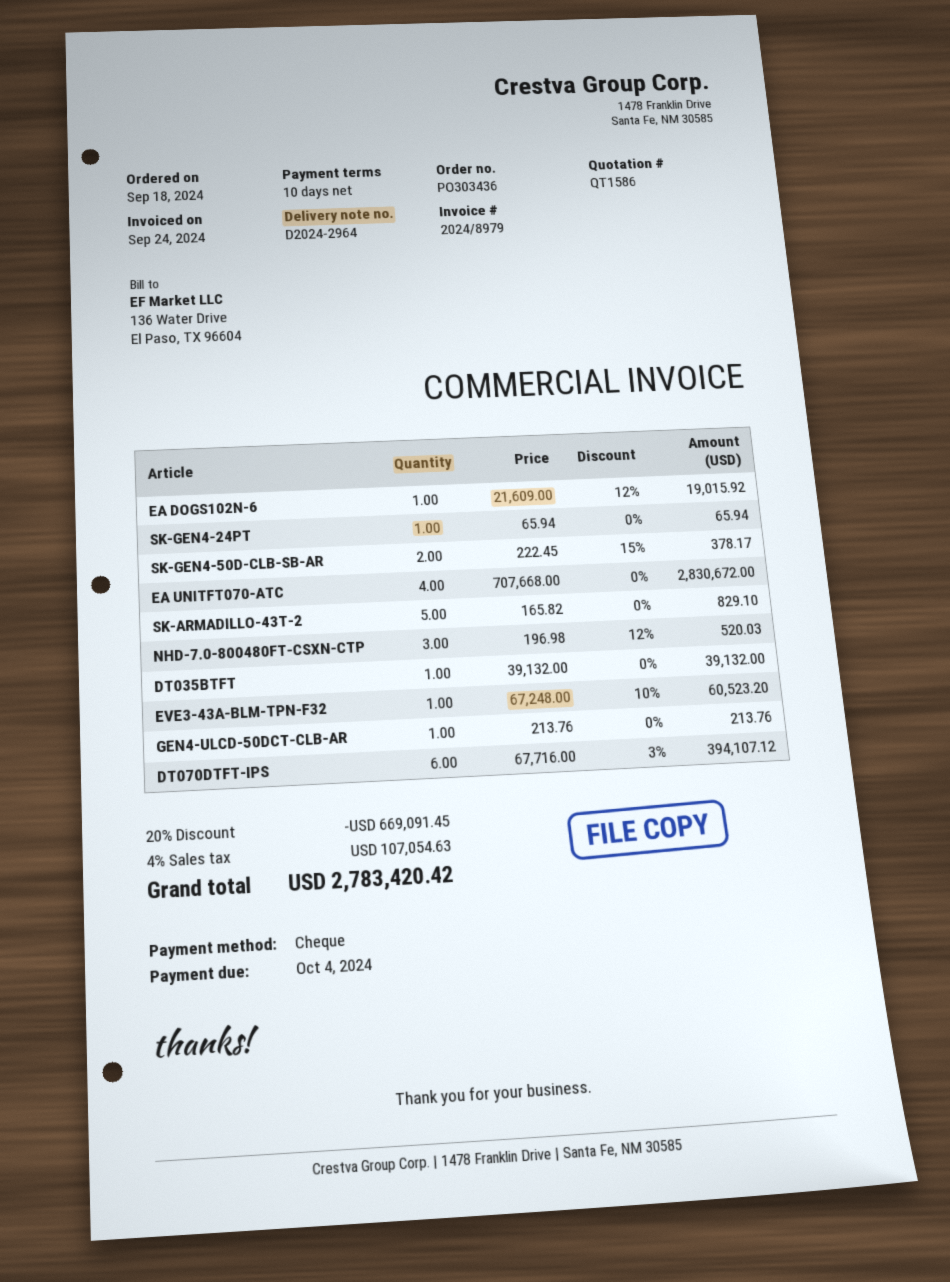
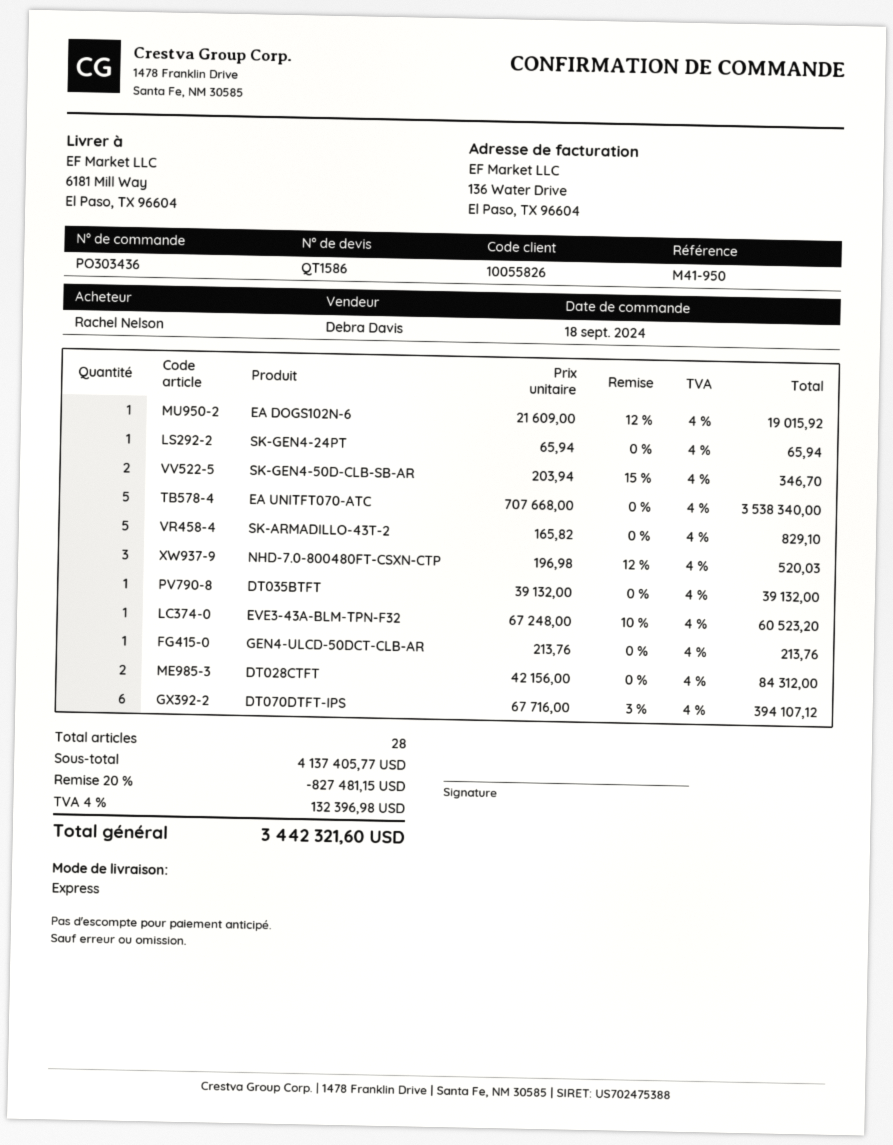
SK-GEN4-50D-CLB-SB-AR: 2 x 222.45 - 15% = 378.17 -> 2 x 203.94 - 15% = 346.70
EA UNITFT070-ATC: 4 x 707668.00 = 2830672.00 -> 5 x 707668.00 = 3538340.00
DT028CTFT: none -> 2 x 42156.00 = 84312.00
discount: 20% = 669091.45 -> 20% = 827481.15
tax: 4% = 107054.63 -> 4% = 132396.98
total: 2783420.42 -> 3442321.60

